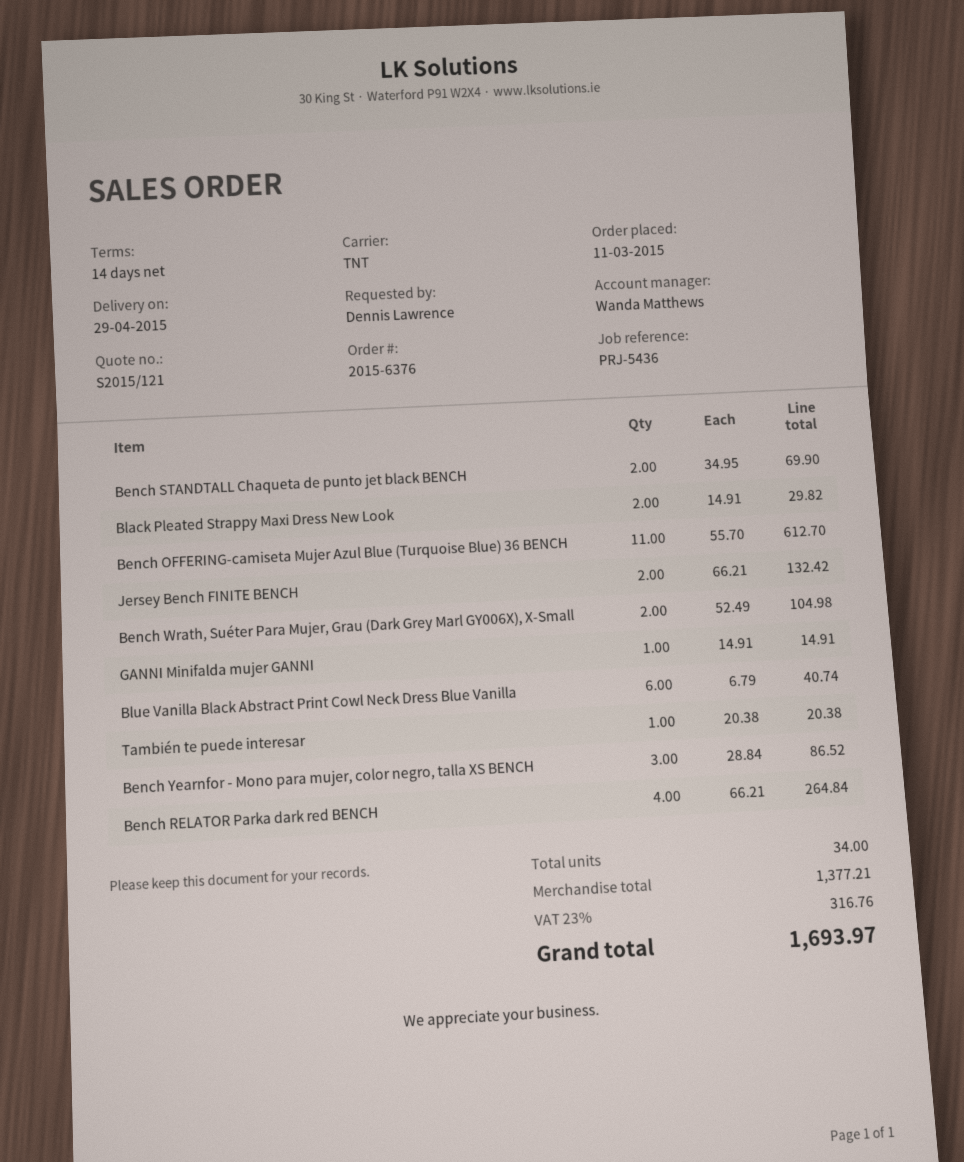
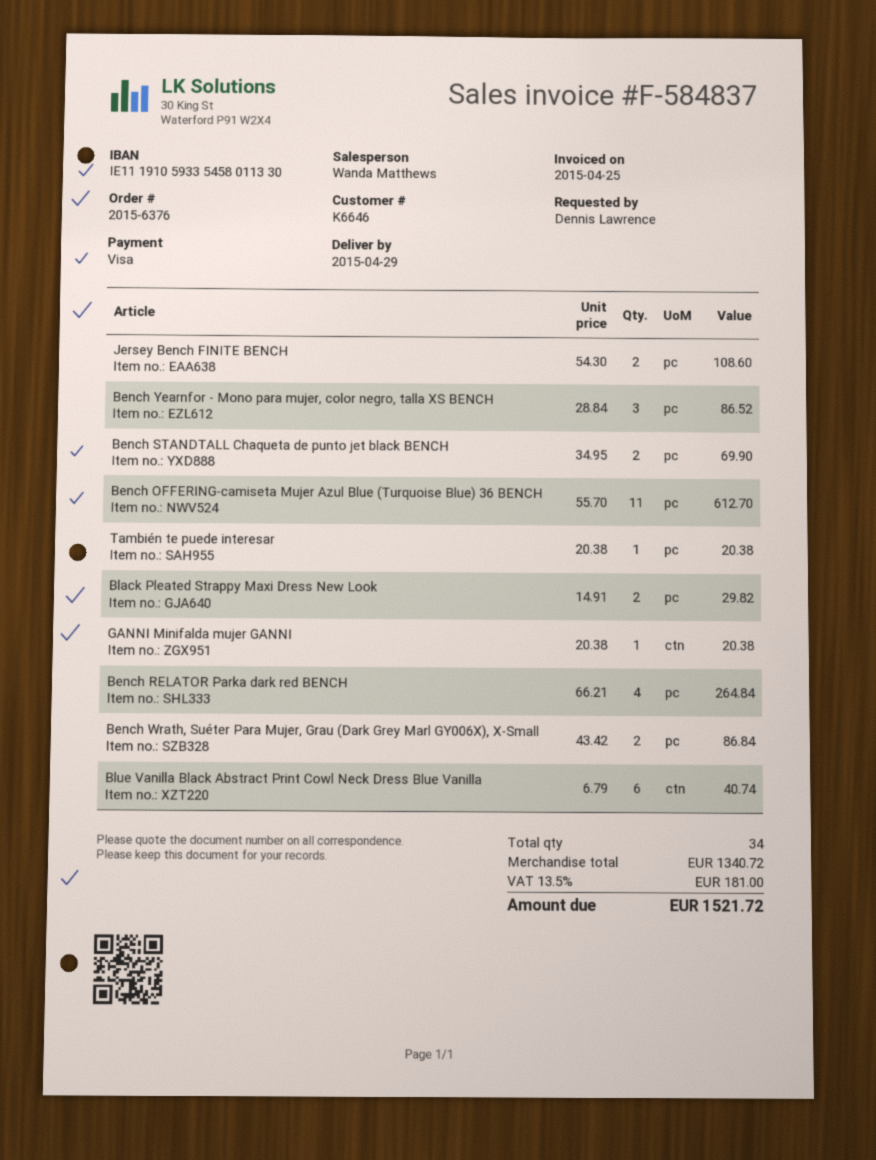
Jersey Bench FINITE BENCH: 2 x 66.21 = 132.42 -> 2 x 54.30 = 108.60
Bench Wrath, Suéter Para Mujer, Grau (Dark Grey Marl GY006X), X-Small: 2 x 52.49 = 104.98 -> 2 x 43.42 = 86.84
GANNI Minifalda mujer GANNI: 1 x 14.91 = 14.91 -> 1 x 20.38 = 20.38
subtotal: 1377.21 -> 1340.72
tax: 23% = 316.76 -> 13.5% = 181.00
total: 1693.97 -> 1521.72

